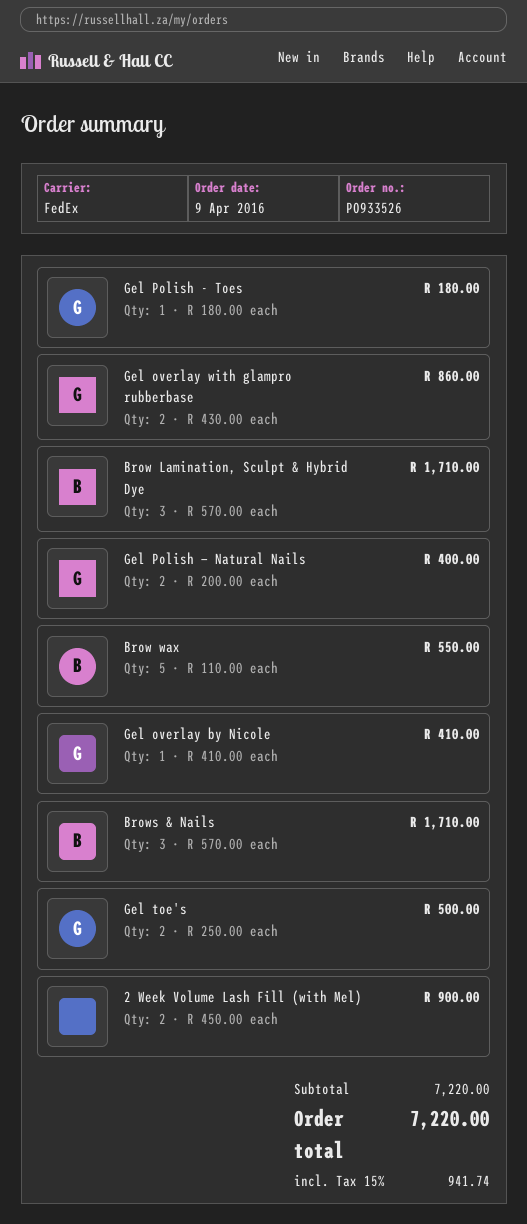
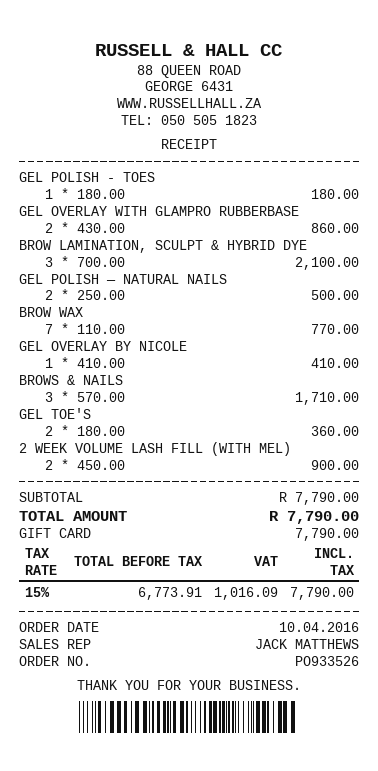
order date: 2016-04-09 -> 2016-04-10
Brow Lamination, Sculpt & Hybrid Dye: 3 x 570.00 = 1710.00 -> 3 x 700.00 = 2100.00
Gel Polish — Natural Nails: 2 x 200.00 = 400.00 -> 2 x 250.00 = 500.00
Brow wax: 5 x 110.00 = 550.00 -> 7 x 110.00 = 770.00
Gel toe's: 2 x 250.00 = 500.00 -> 2 x 180.00 = 360.00
subtotal: 7220.00 -> 7790.00
tax: 15% = 941.74 -> 15% = 1016.09
total: 7220.00 -> 7790.00

